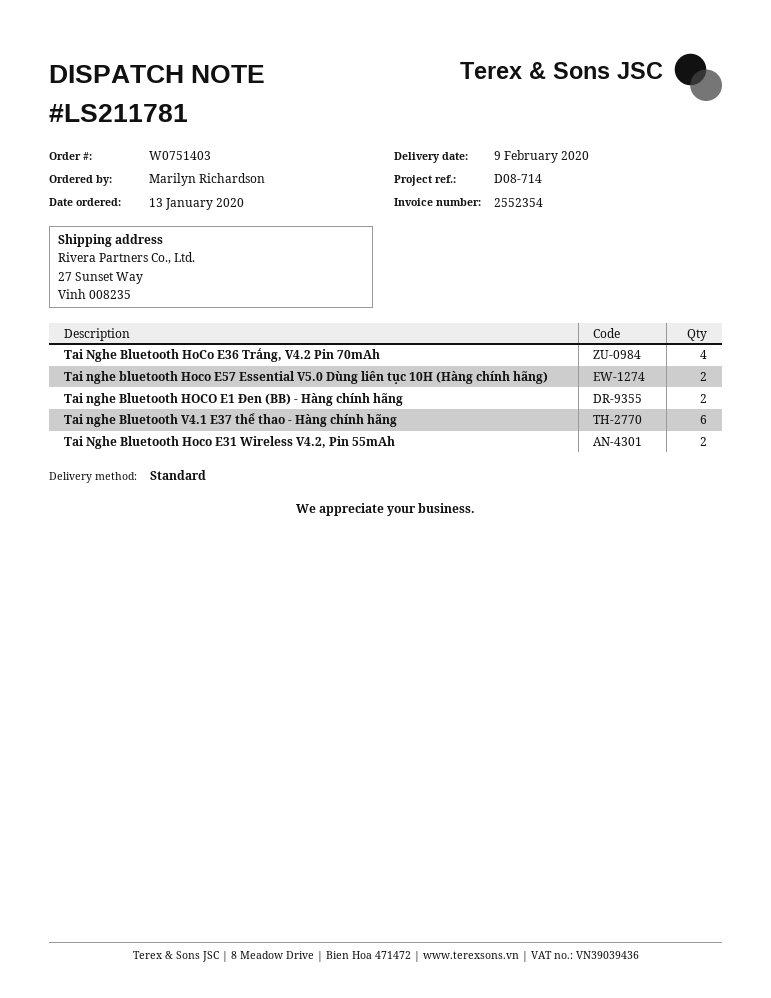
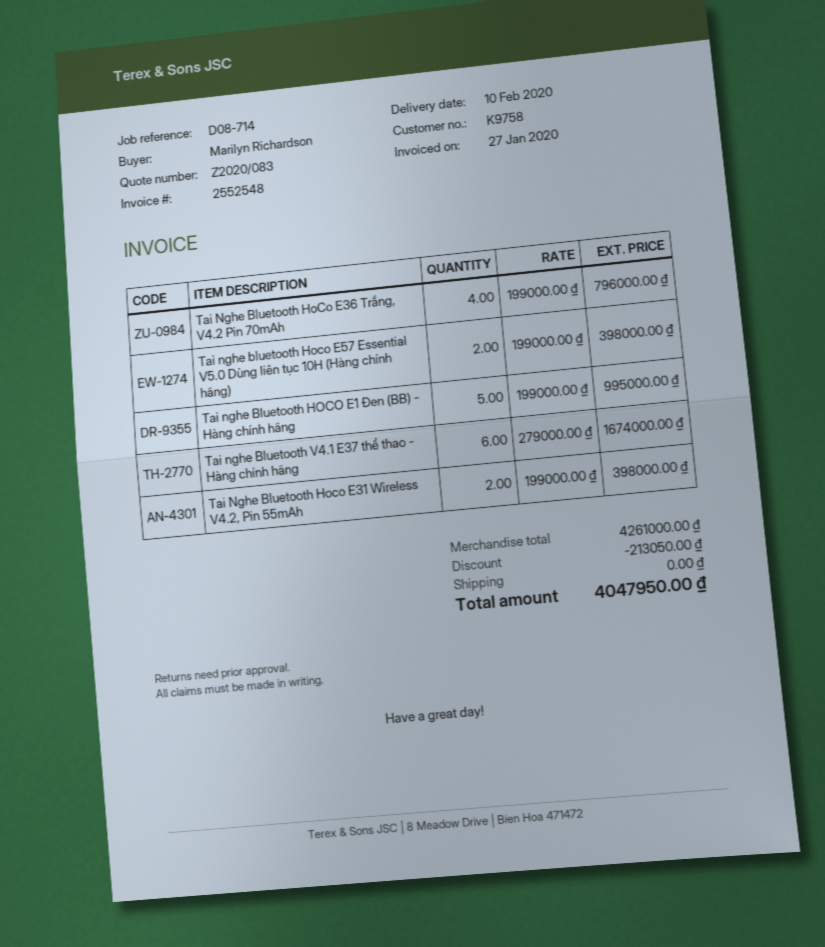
delivery date: 2020-02-09 -> 2020-02-10
invoice number: 2552354 -> 2552548
Tai nghe Bluetooth HOCO E1 Đen (BB) - Hàng chính hãng: 2 -> 5

